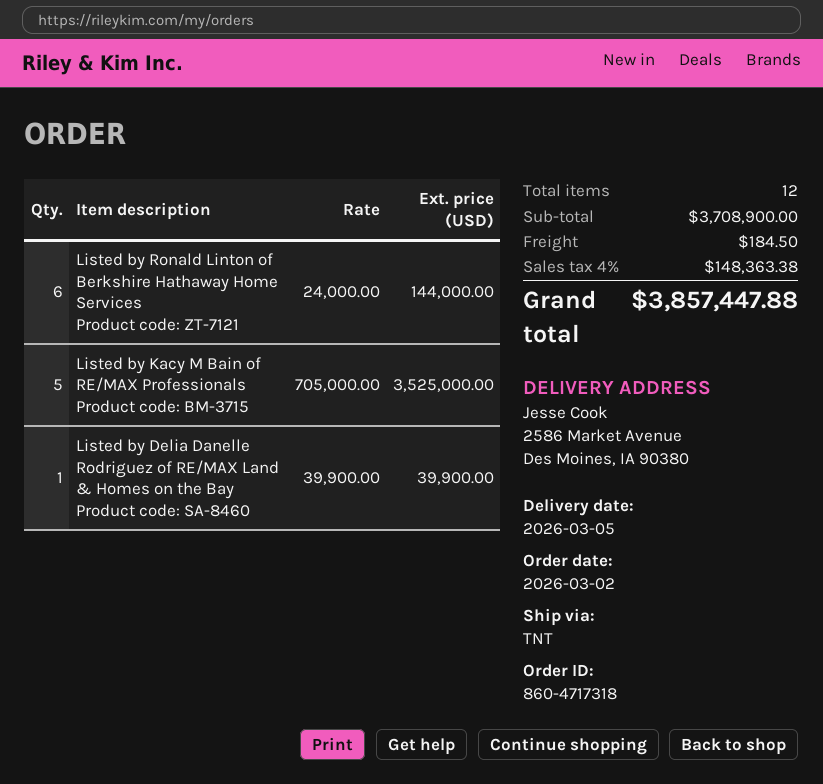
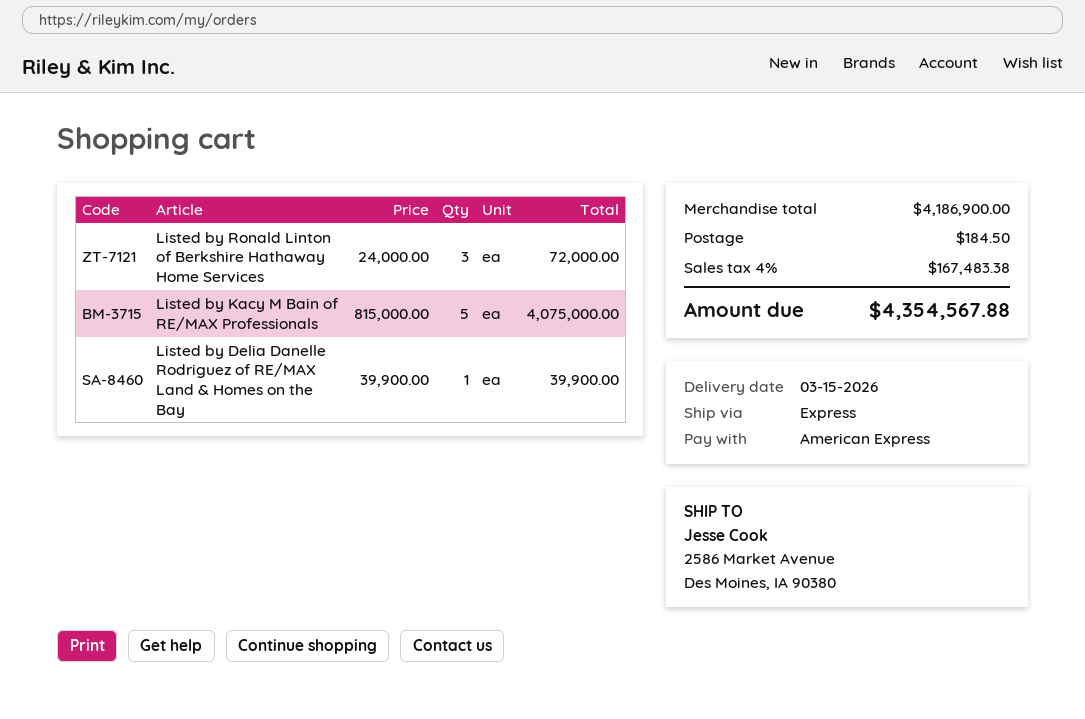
delivery date: 2026-03-05 -> 2026-03-15
shipping method: TNT -> express
Listed by Ronald Linton of Berkshire Hathaway Home Services: 6 x 24000.00 = 144000.00 -> 3 x 24000.00 = 72000.00
Listed by Kacy M Bain of RE/MAX Professionals: 5 x 705000.00 = 3525000.00 -> 5 x 815000.00 = 4075000.00
subtotal: 3708900.00 -> 4186900.00
tax: 4% = 148363.38 -> 4% = 167483.38
total: 3857447.88 -> 4354567.88

